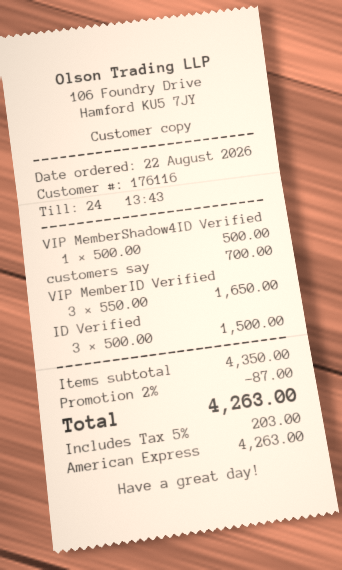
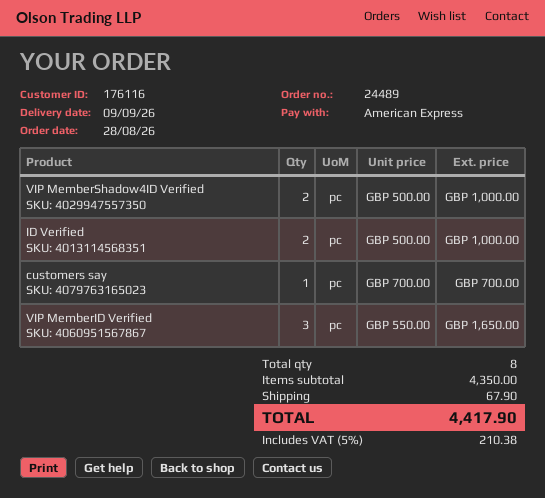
order date: 2026-08-22 -> 2026-08-28
VIP MemberShadow4ID Verified: 1 x 500.00 = 500.00 -> 2 x 500.00 = 1000.00
ID Verified: 3 x 500.00 = 1500.00 -> 2 x 500.00 = 1000.00
discount: 2% = 87.00 -> none
shipping: none -> 67.90
tax: 5% = 203.00 -> 5% = 210.38
total: 4263.00 -> 4417.90

